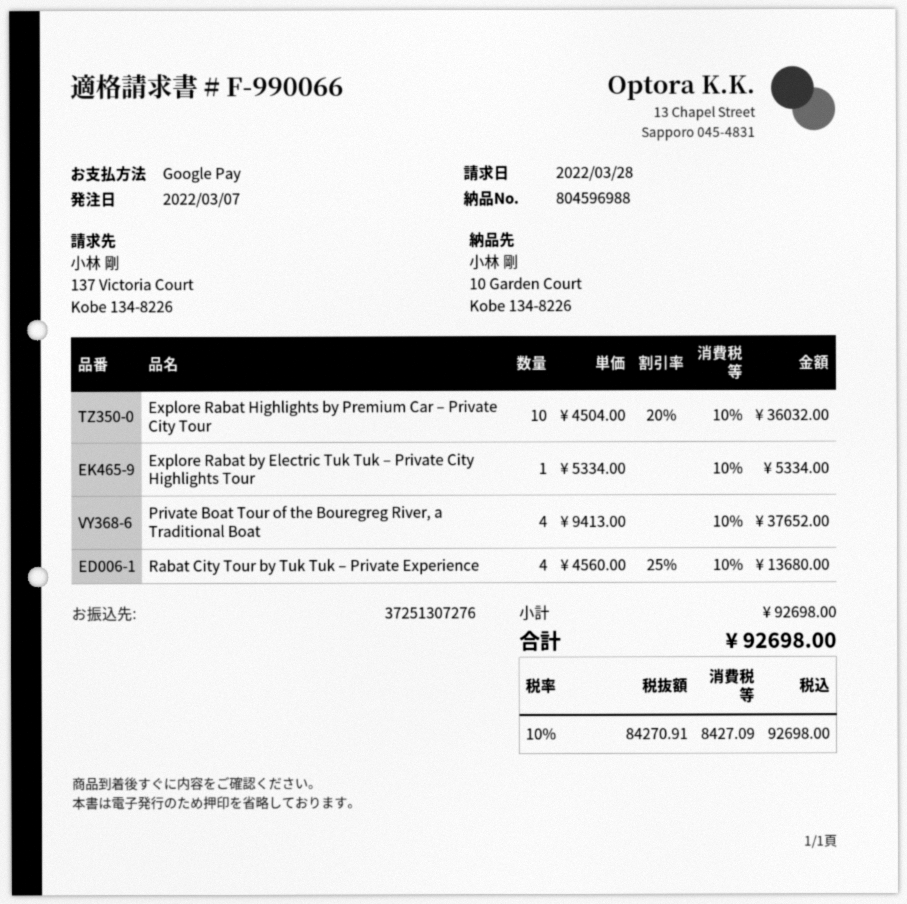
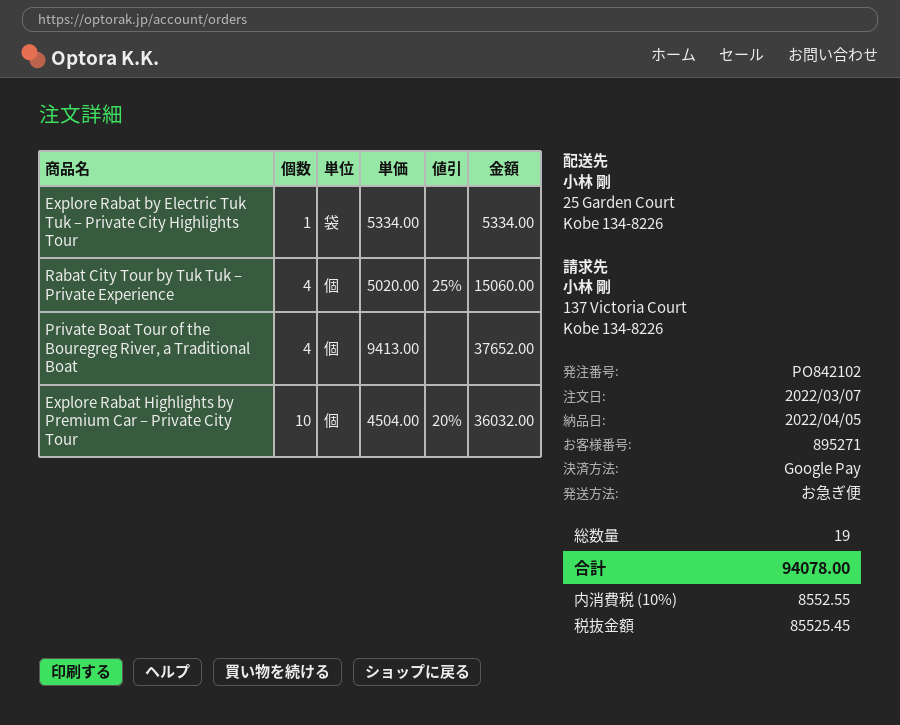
ship to: 10 Garden Court, Kobe 134-8226 -> 25 Garden Court, Kobe 134-8226
Rabat City Tour by Tuk Tuk – Private Experience: 4 x 4560.00 - 25% = 13680.00 -> 4 x 5020.00 - 25% = 15060.00
net: 84270.91 -> 85525.45
tax: 10% = 8427.09 -> 10% = 8552.55
total: 92698.00 -> 94078.00

